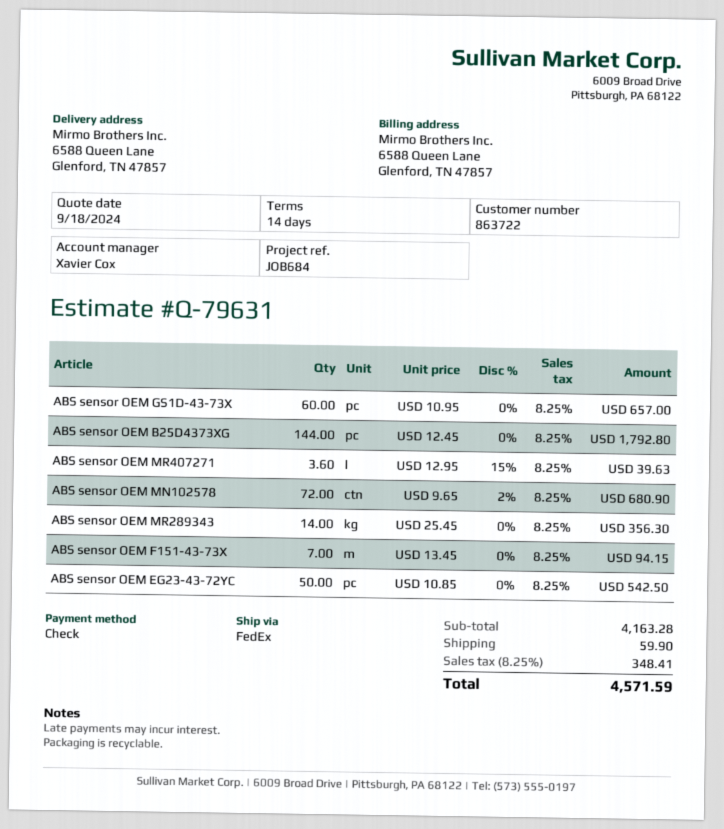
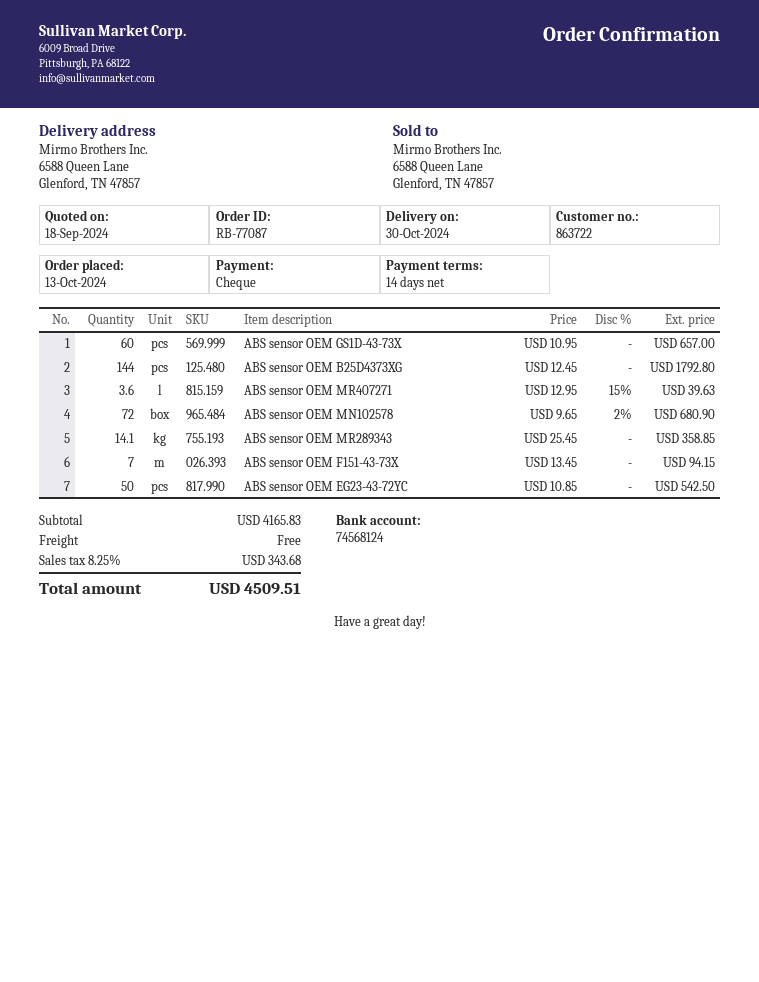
ABS sensor OEM MR289343: 14 x 25.45 = 356.30 -> 14.1 x 25.45 = 358.85
subtotal: 4163.28 -> 4165.83
shipping: 59.90 -> 0.00
tax: 8.25% = 348.41 -> 8.25% = 343.68
total: 4571.59 -> 4509.51

